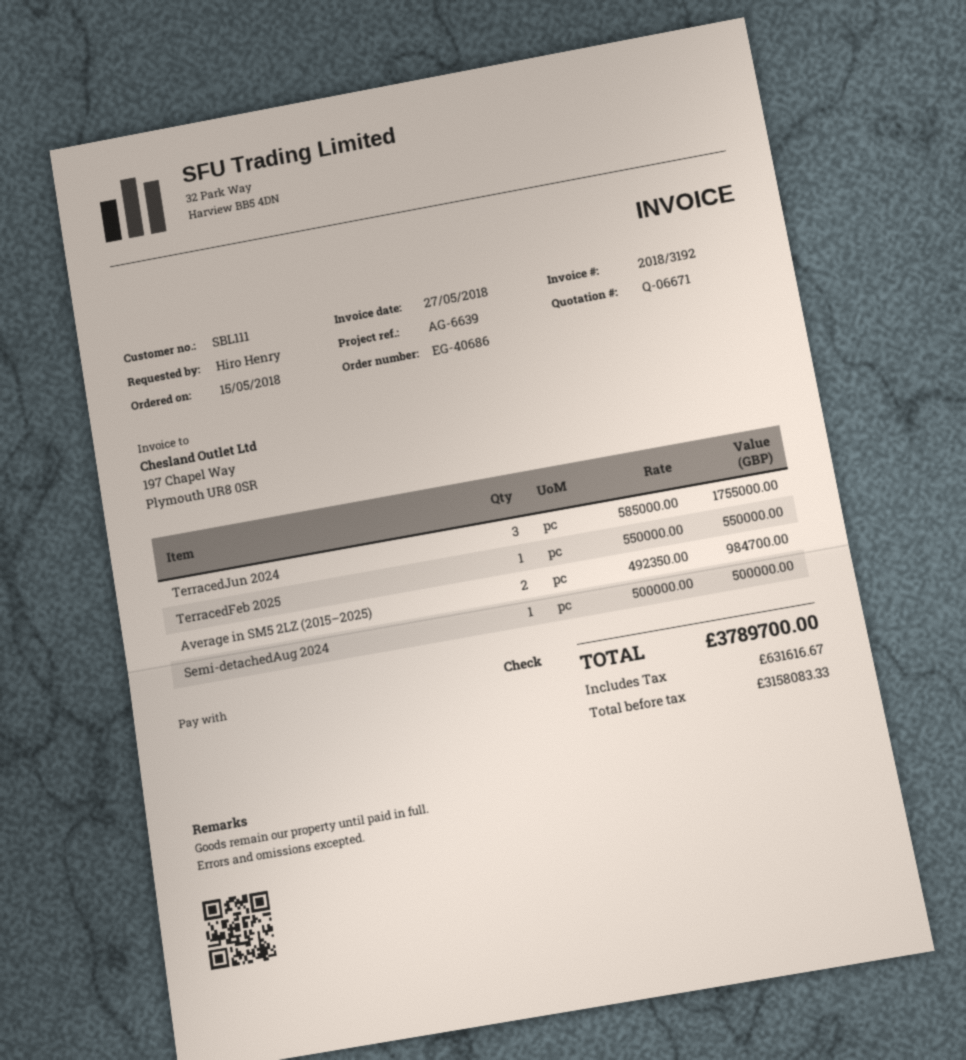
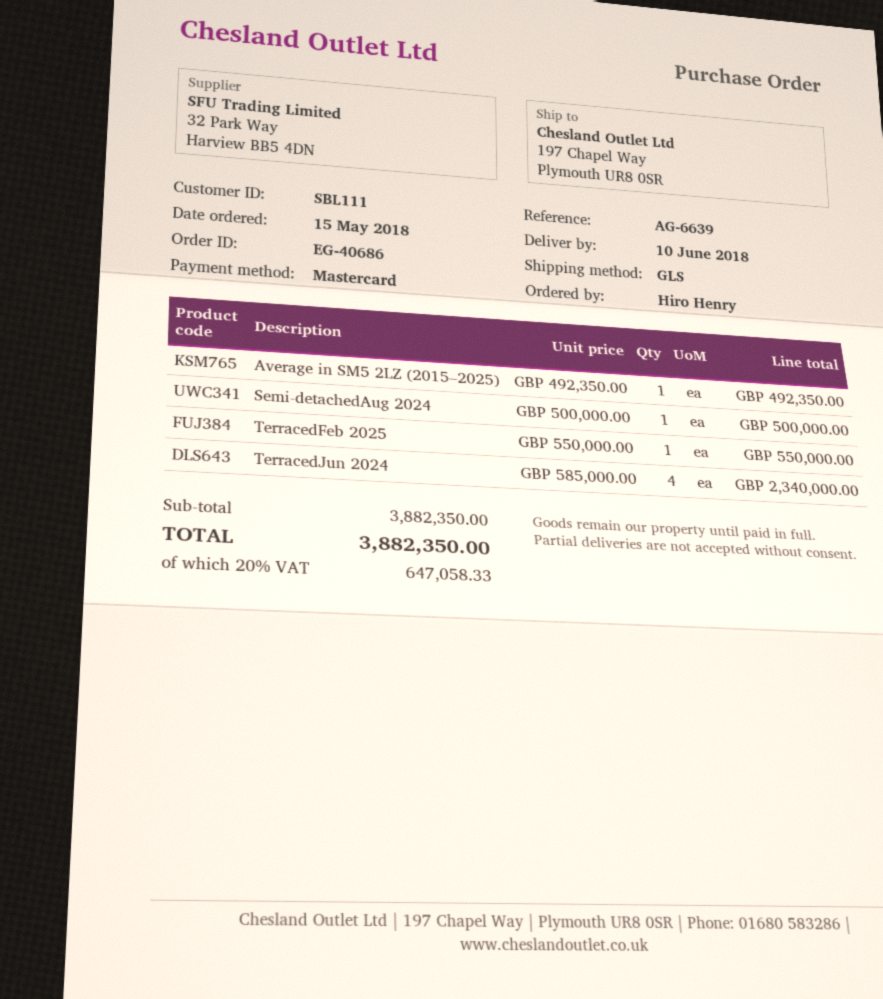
payment method: cheque -> Mastercard
TerracedJun 2024: 3 x 585000.00 = 1755000.00 -> 4 x 585000.00 = 2340000.00
Average in SM5 2LZ (2015–2025): 2 x 492350.00 = 984700.00 -> 1 x 492350.00 = 492350.00
tax: 631616.67 -> 647058.33
total: 3789700.00 -> 3882350.00

